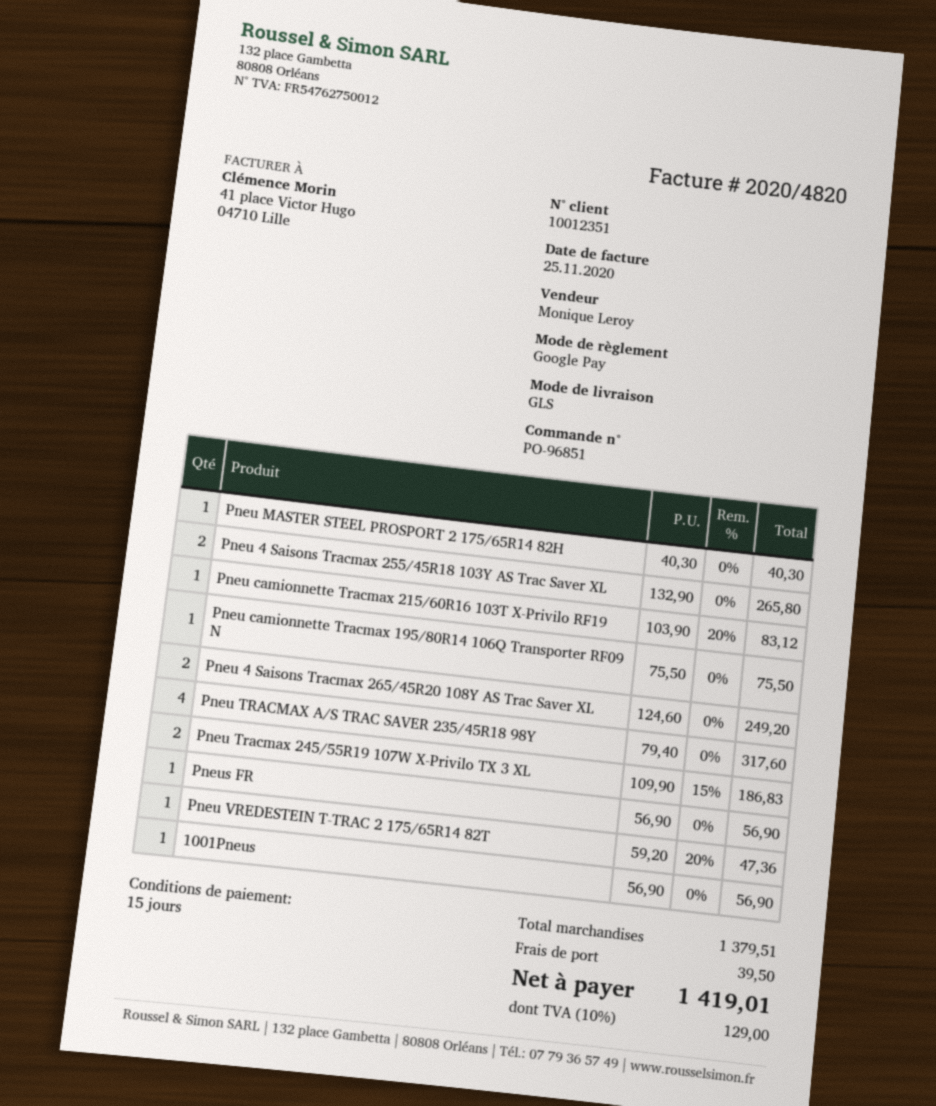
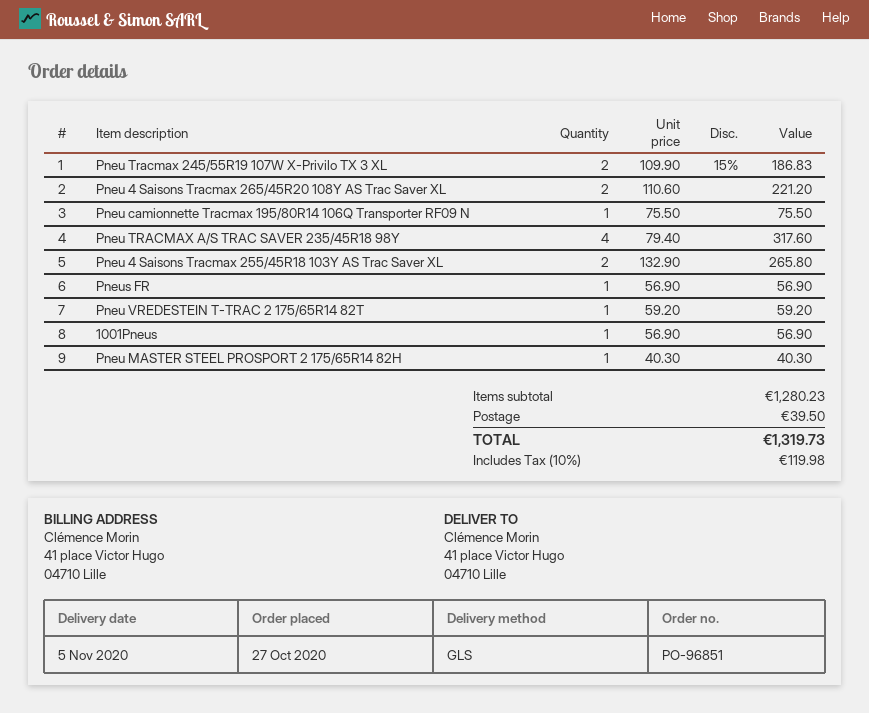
Pneu camionnette Tracmax 215/60R16 103T X-Privilo RF19: 1 x 103.90 - 20% = 83.12 -> none
Pneu 4 Saisons Tracmax 265/45R20 108Y AS Trac Saver XL: 2 x 124.60 = 249.20 -> 2 x 110.60 = 221.20
Pneu VREDESTEIN T-TRAC 2 175/65R14 82T: 1 x 59.20 - 20% = 47.36 -> 1 x 59.20 = 59.20
subtotal: 1379.51 -> 1280.23
tax: 10% = 129.00 -> 10% = 119.98
total: 1419.01 -> 1319.73

